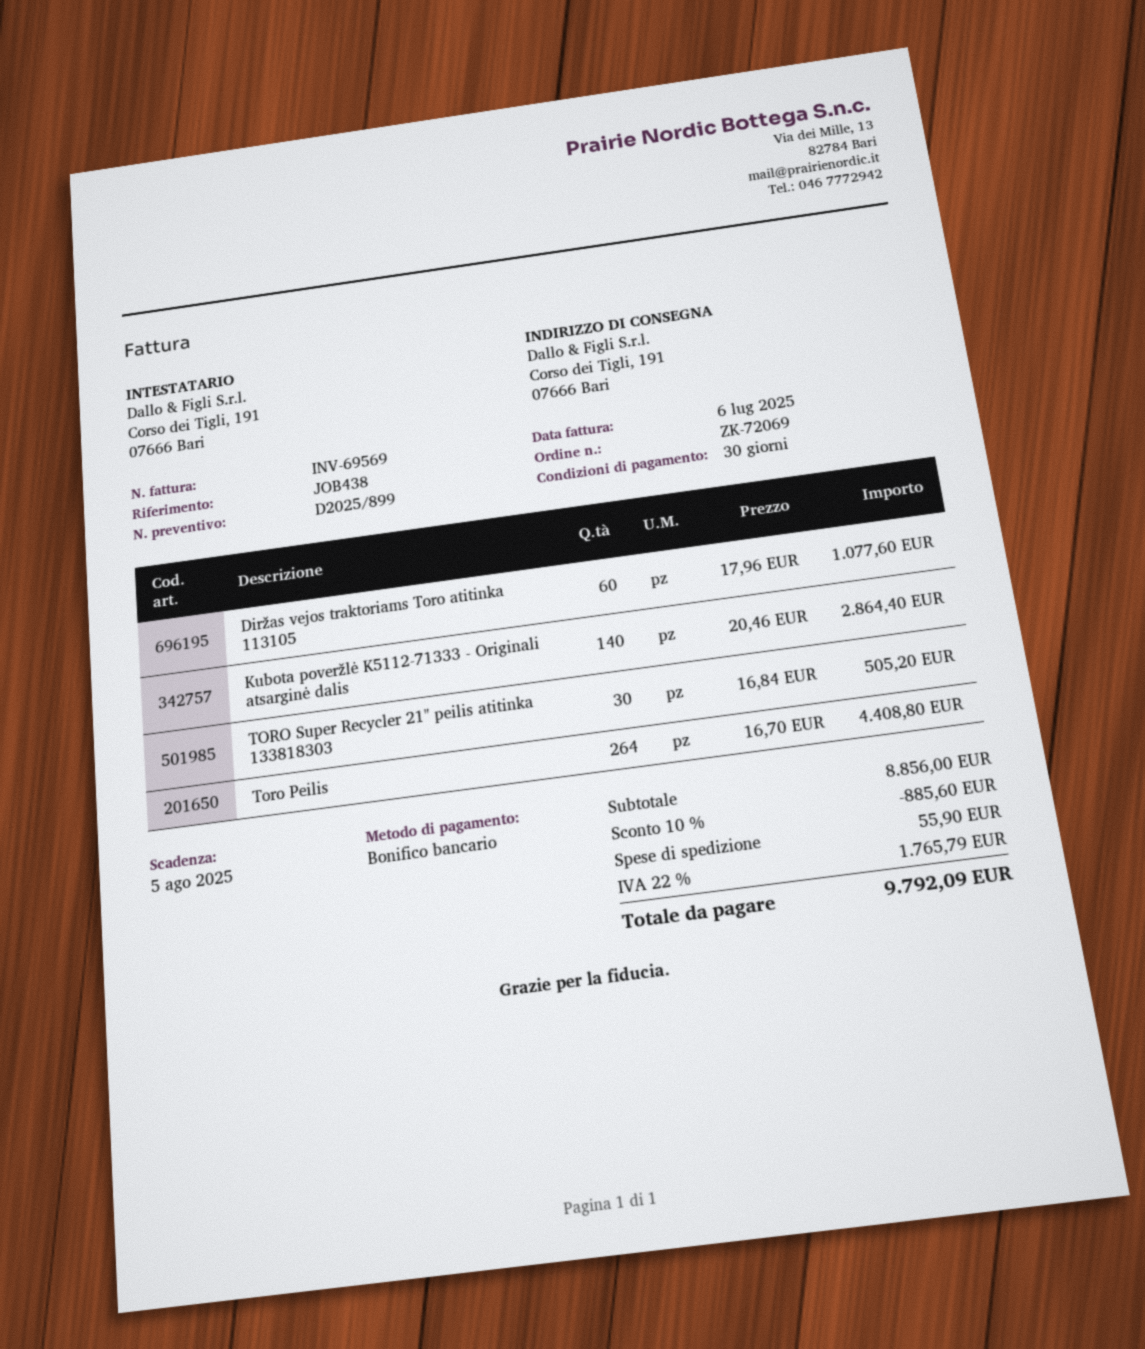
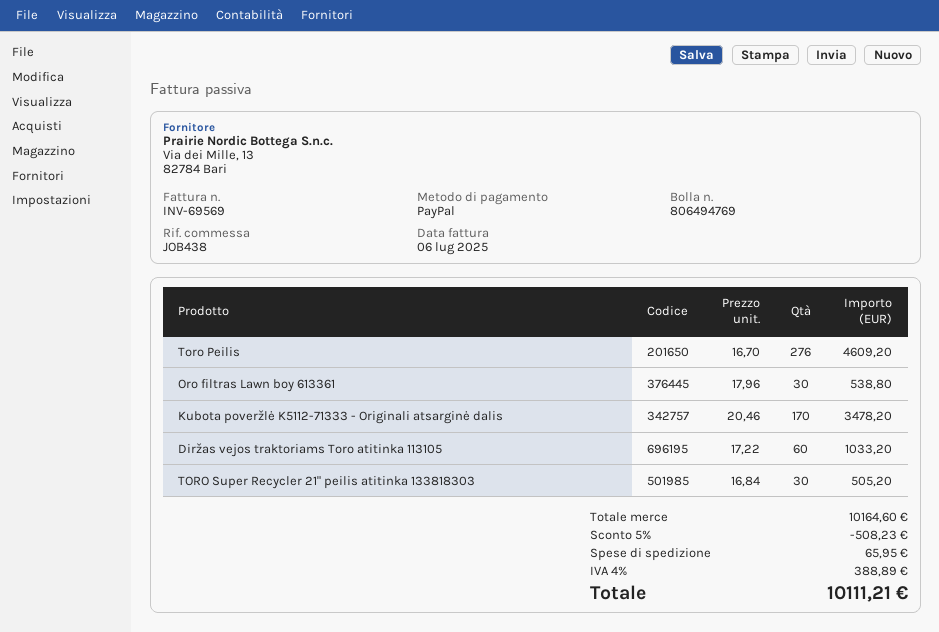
payment method: bank transfer -> PayPal
Diržas vejos traktoriams Toro atitinka 113105: 60 x 17.96 = 1077.60 -> 60 x 17.22 = 1033.20
Kubota poveržlė K5112-71333 - Originali atsarginė dalis: 140 x 20.46 = 2864.40 -> 170 x 20.46 = 3478.20
Toro Peilis: 264 x 16.70 = 4408.80 -> 276 x 16.70 = 4609.20
Oro filtras Lawn boy 613361: none -> 30 x 17.96 = 538.80
subtotal: 8856.00 -> 10164.60
discount: 10% = 885.60 -> 5% = 508.23
shipping: 55.90 -> 65.95
tax: 22% = 1765.79 -> 4% = 388.89
total: 9792.09 -> 10111.21

